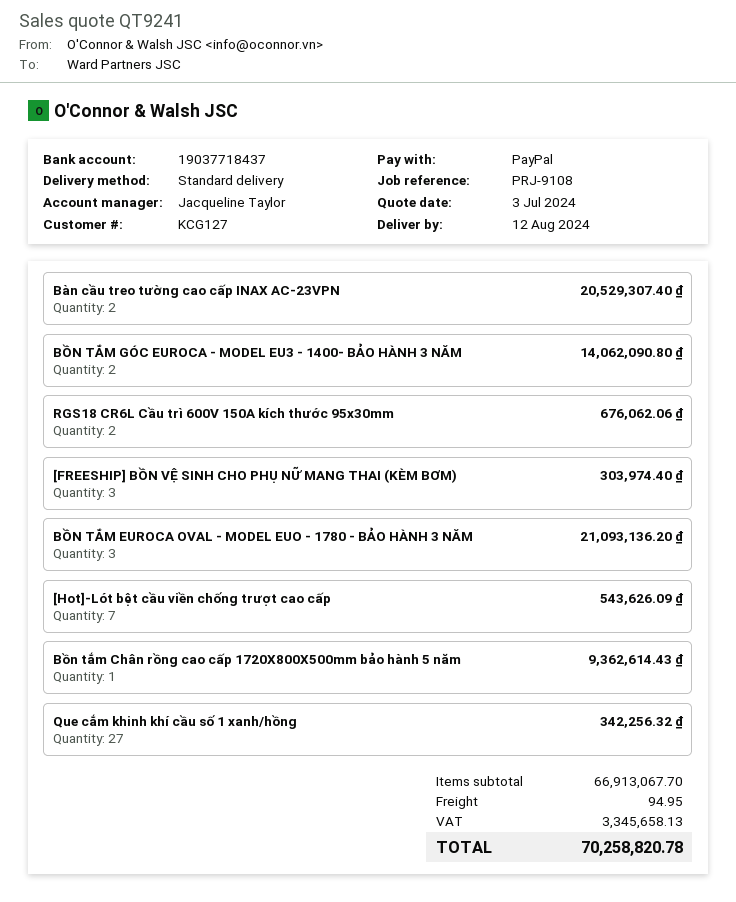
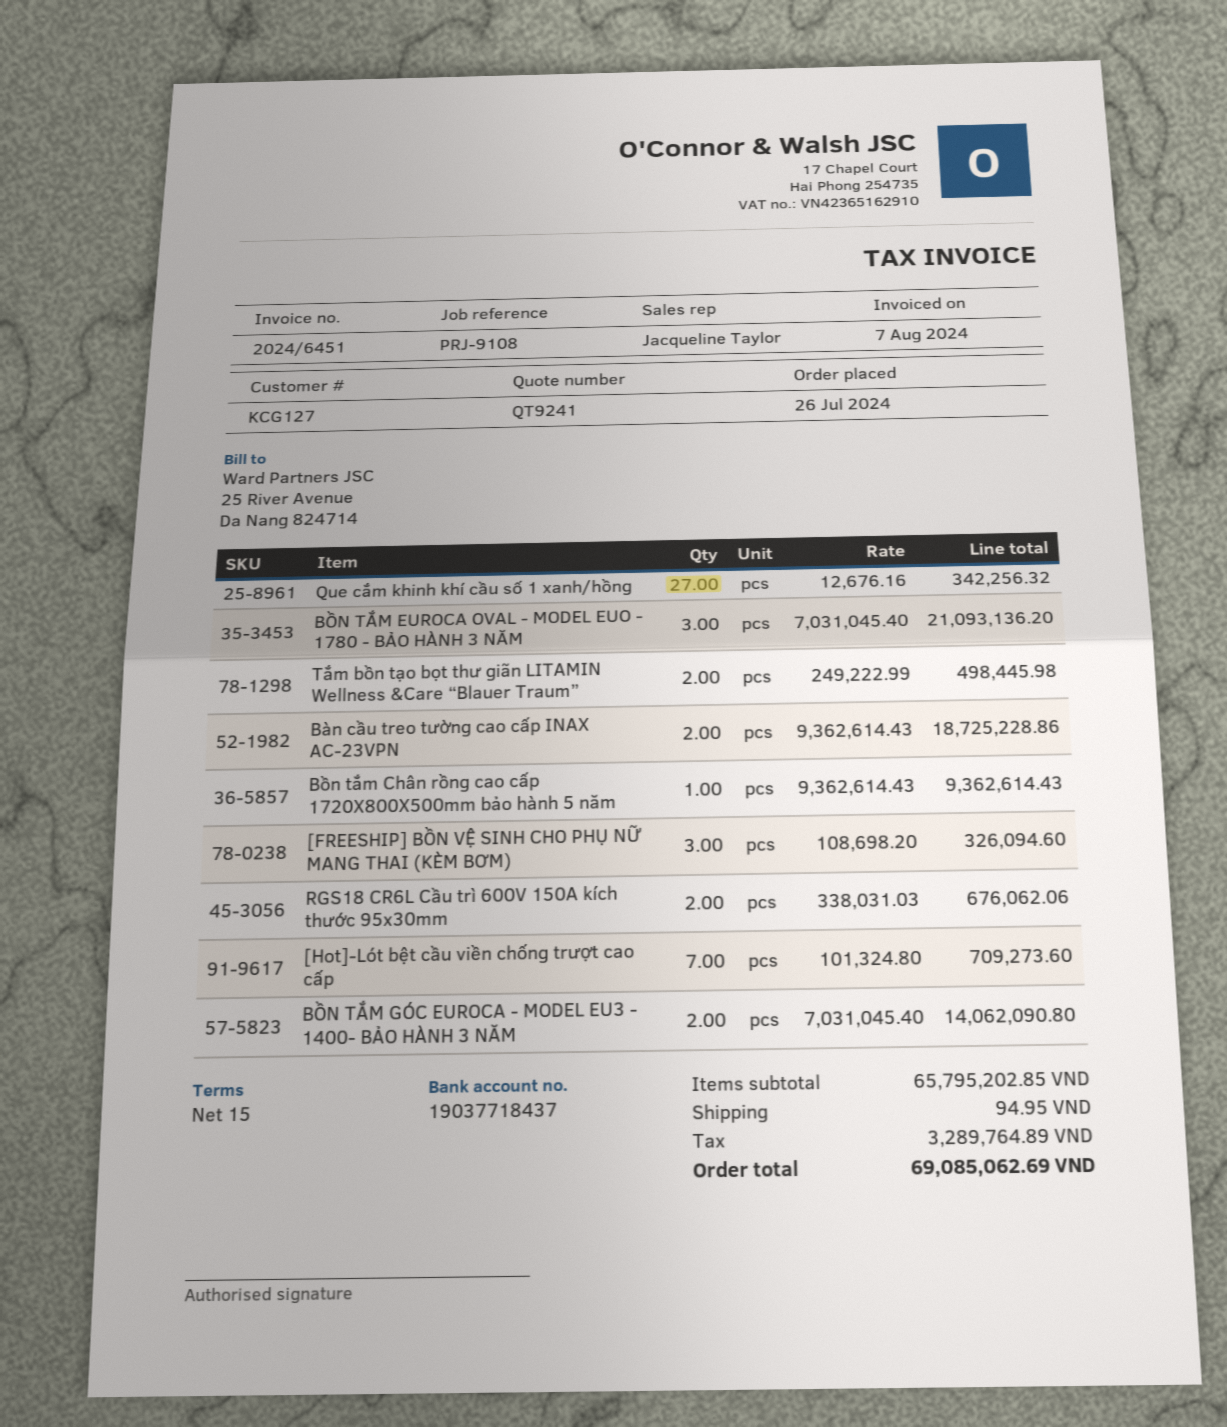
Bàn cầu treo tường cao cấp INAX AC-23VPN: 2 for 20529307.40 -> 2 for 18725228.86
[FREESHIP] BỒN VỆ SINH CHO PHỤ NỮ MANG THAI (KÈM BƠM): 3 for 303974.40 -> 3 for 326094.60
[Hot]-Lót bệt cầu viền chống trượt cao cấp: 7 for 543626.09 -> 7 for 709273.60
Tắm bồn tạo bọt thư giãn LITAMIN Wellness &Care “Blauer Traum”: none -> 2 for 498445.98
subtotal: 66913067.70 -> 65795202.85
tax: 3345658.13 -> 3289764.89
total: 70258820.78 -> 69085062.69

